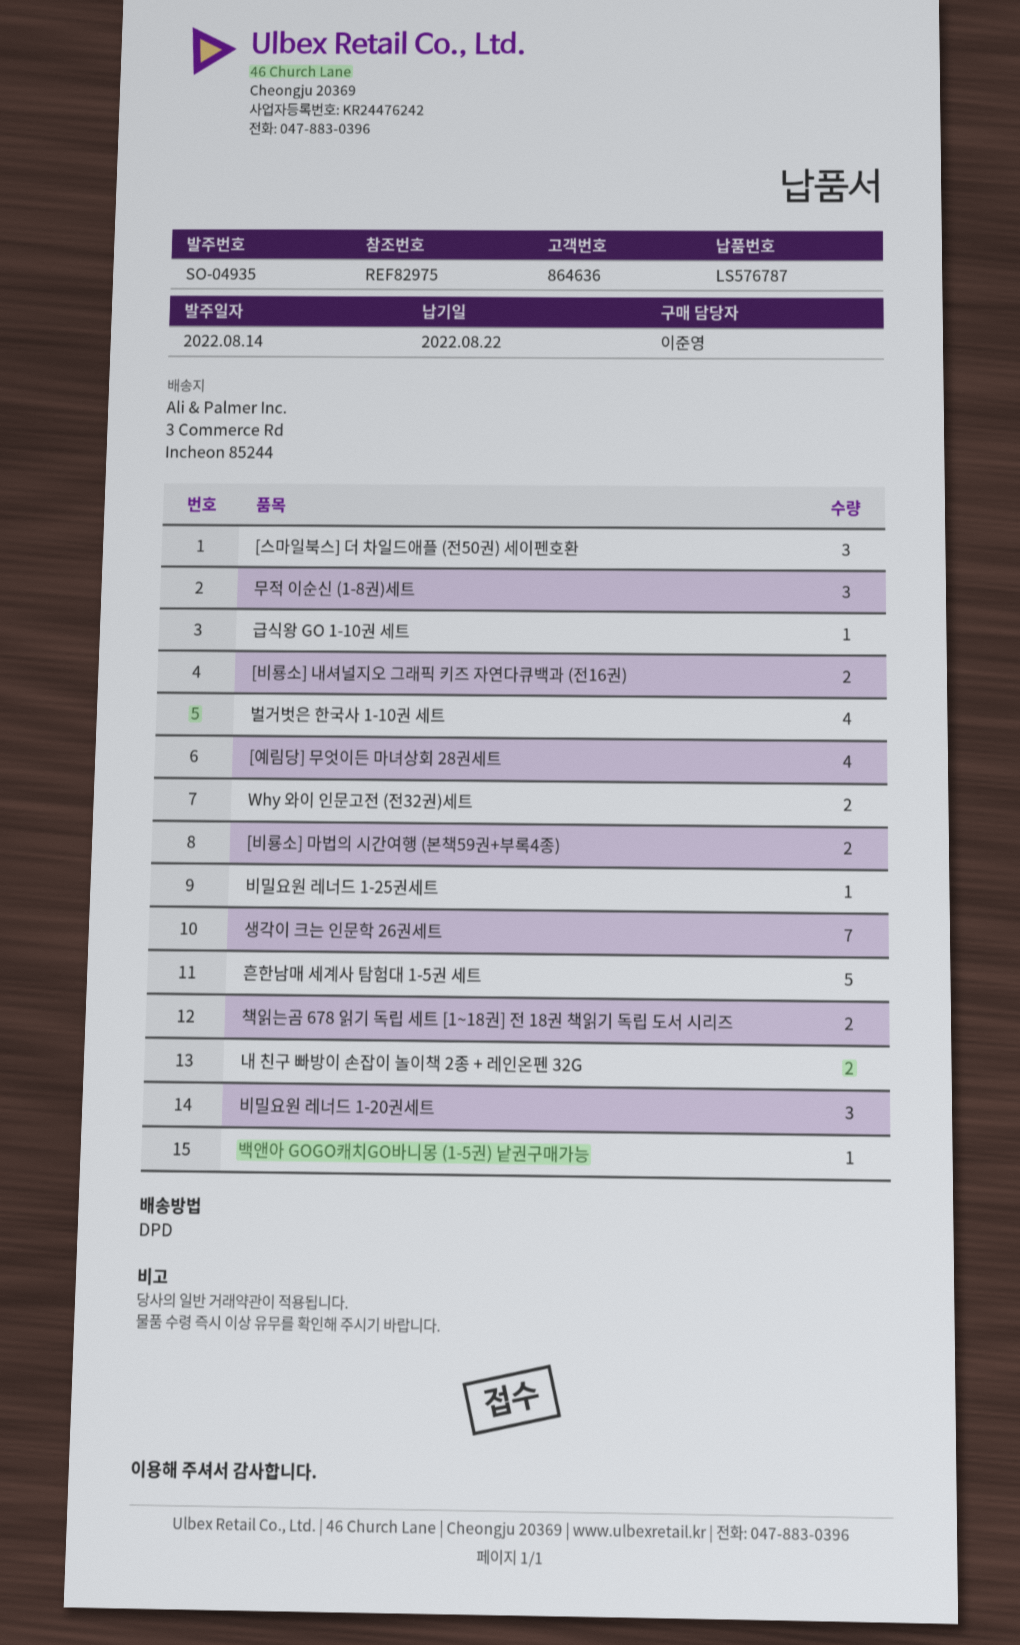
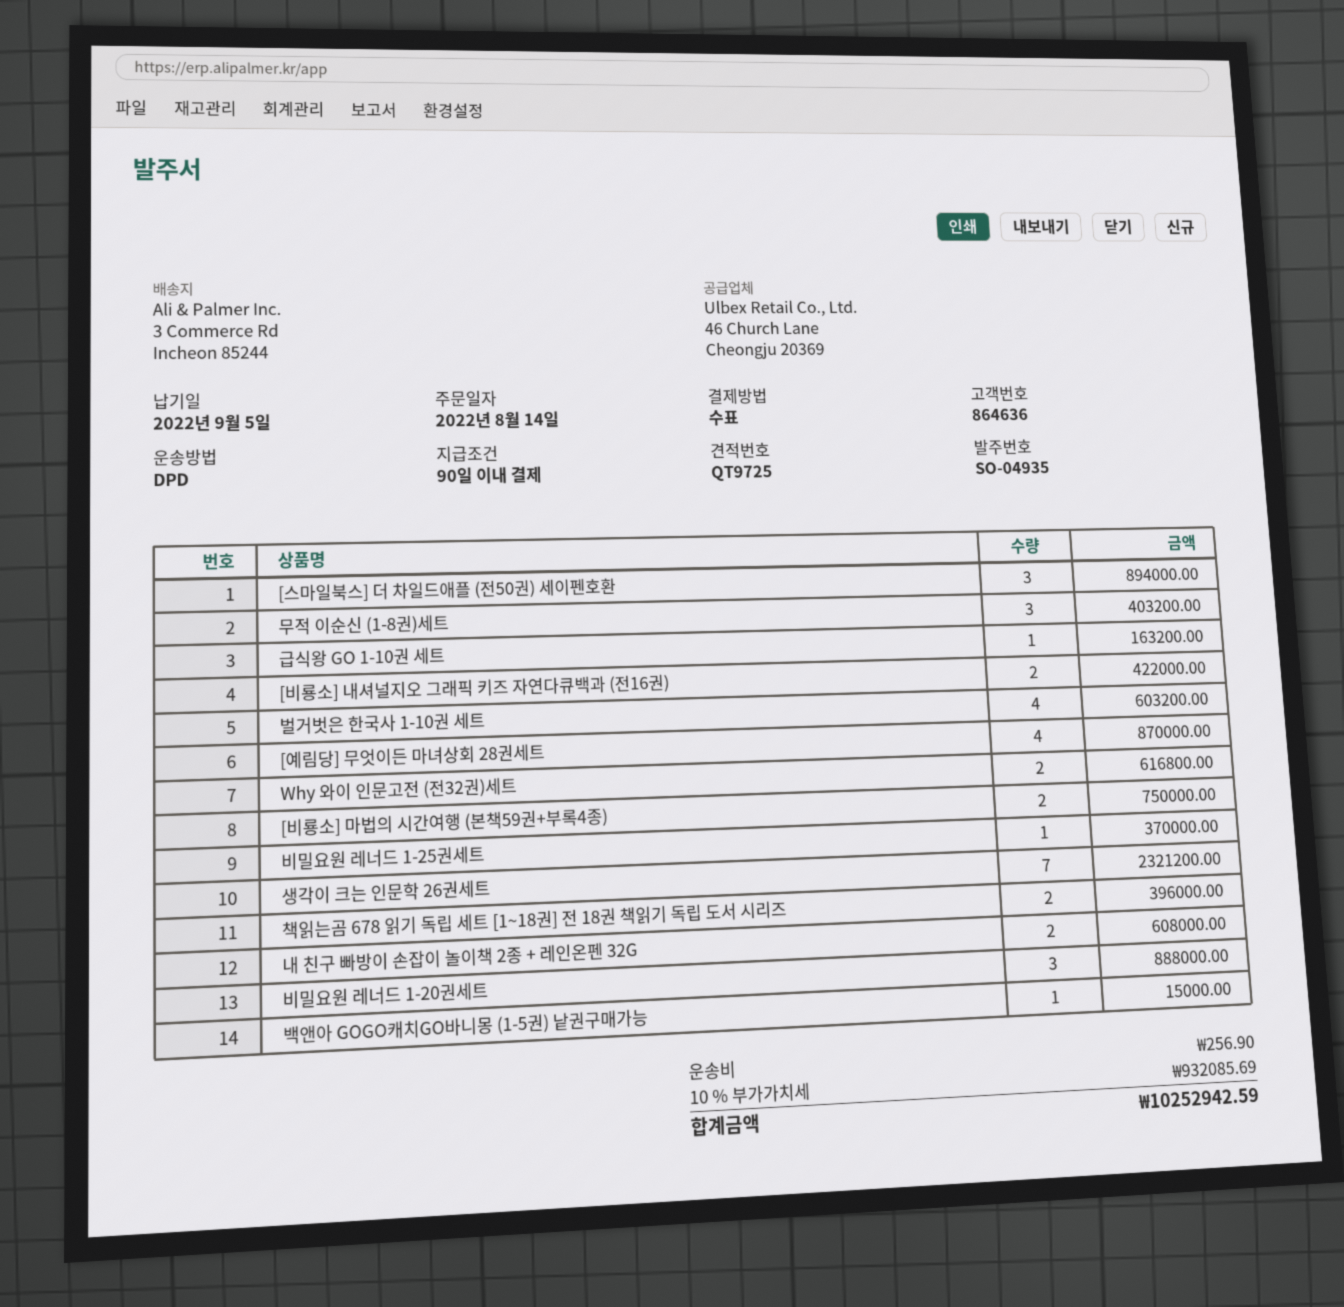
delivery date: 2022-08-22 -> 2022-09-05
흔한남매 세계사 탐험대 1-5권 세트: 5 -> none

